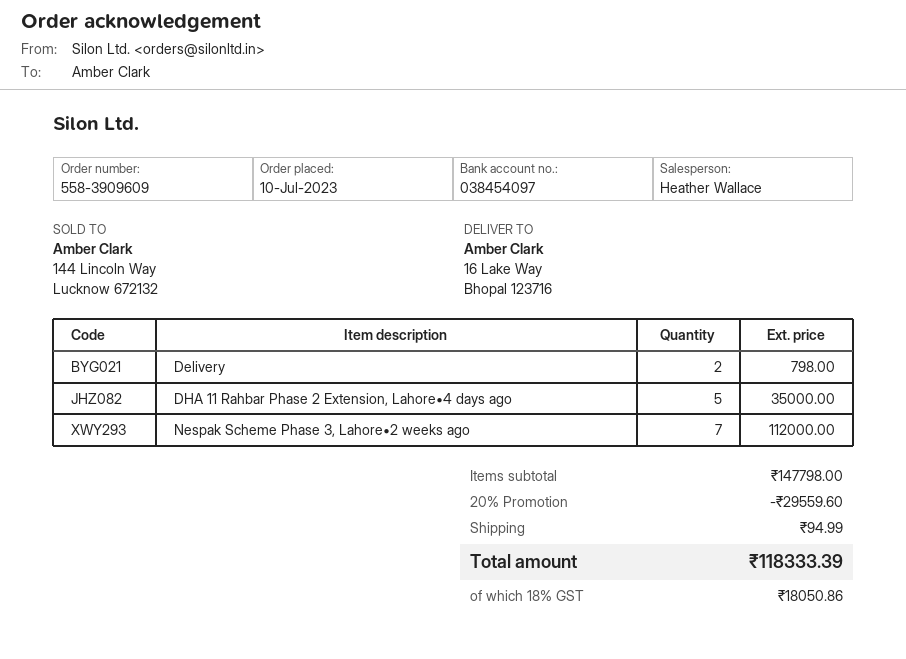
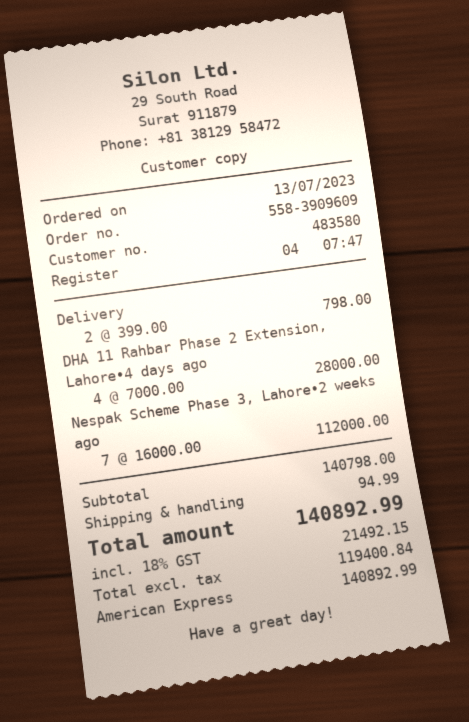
order date: 2023-07-10 -> 2023-07-13
DHA 11 Rahbar Phase 2 Extension, Lahore•4 days ago: 5 for 35000.00 -> 4 for 28000.00
subtotal: 147798.00 -> 140798.00
discount: 20% = 29559.60 -> none
tax: 18% = 18050.86 -> 18% = 21492.15
total: 118333.39 -> 140892.99

